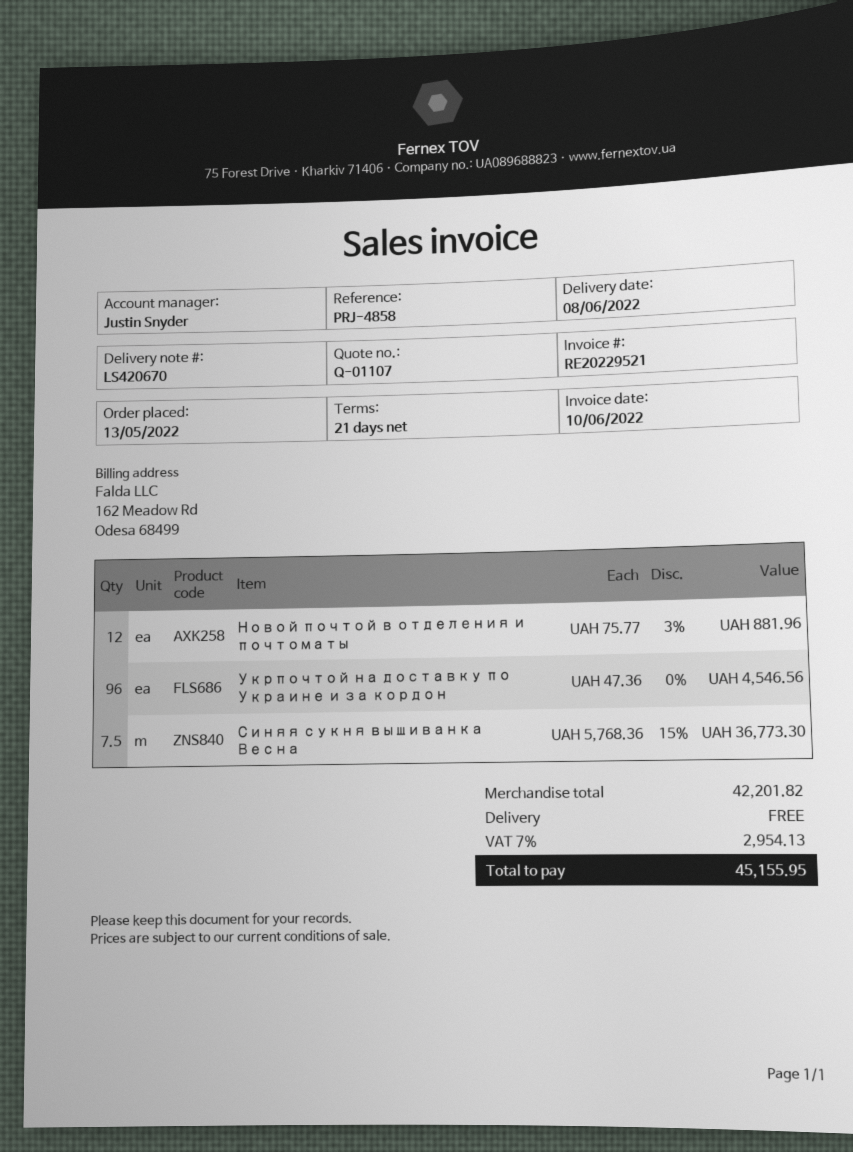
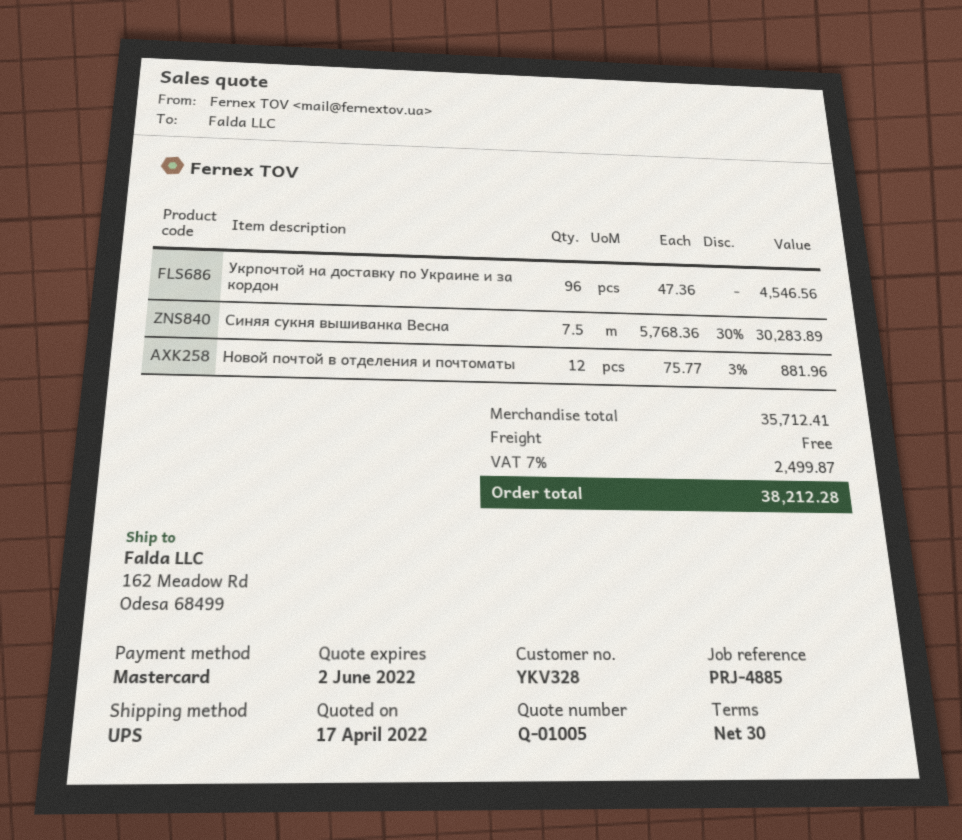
quote number: Q-01107 -> Q-01005
payment terms: 21 days -> 30 days
reference: PRJ-4858 -> PRJ-4885
Синяя сукня вышиванка Весна: 7.5 x 5768.36 - 15% = 36773.30 -> 7.5 x 5768.36 - 30% = 30283.89
subtotal: 42201.82 -> 35712.41
tax: 7% = 2954.13 -> 7% = 2499.87
total: 45155.95 -> 38212.28

